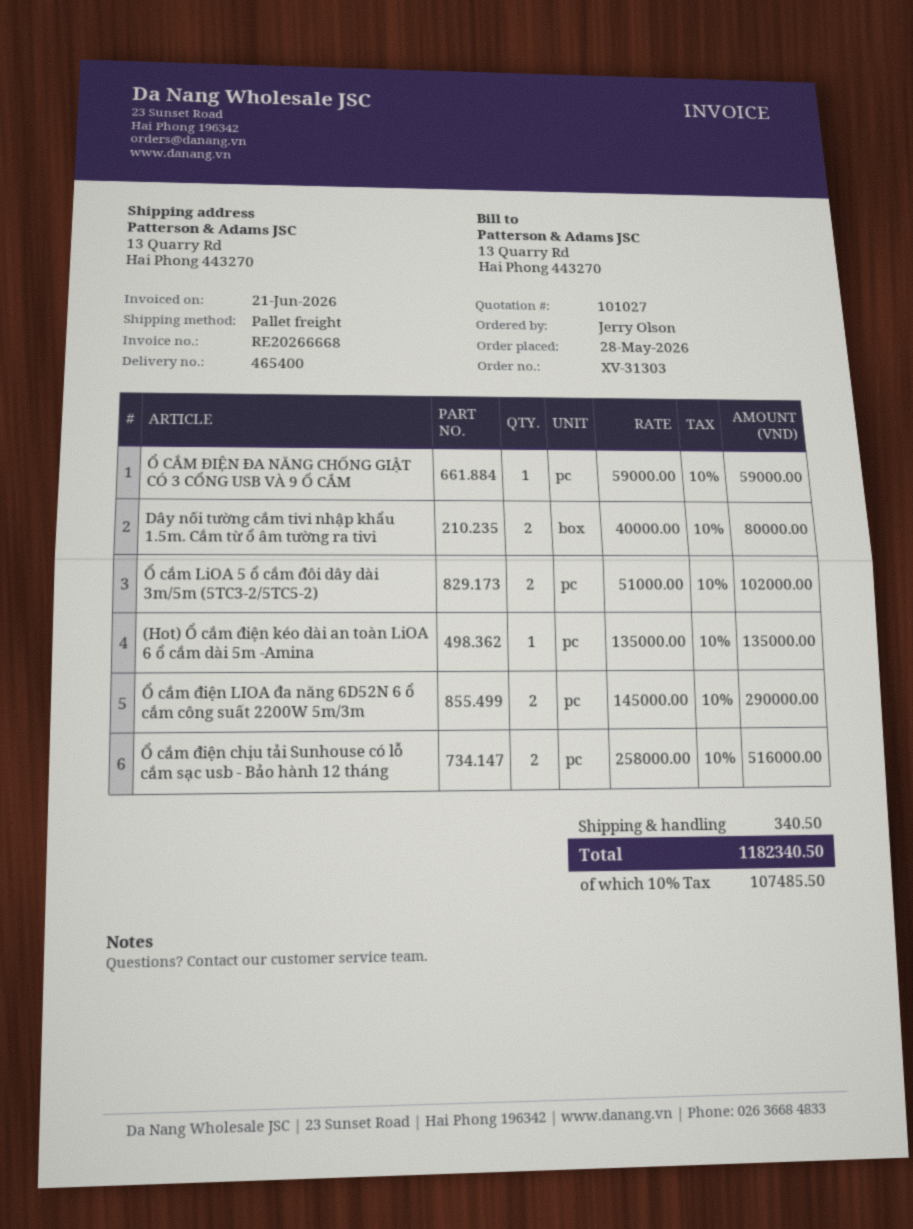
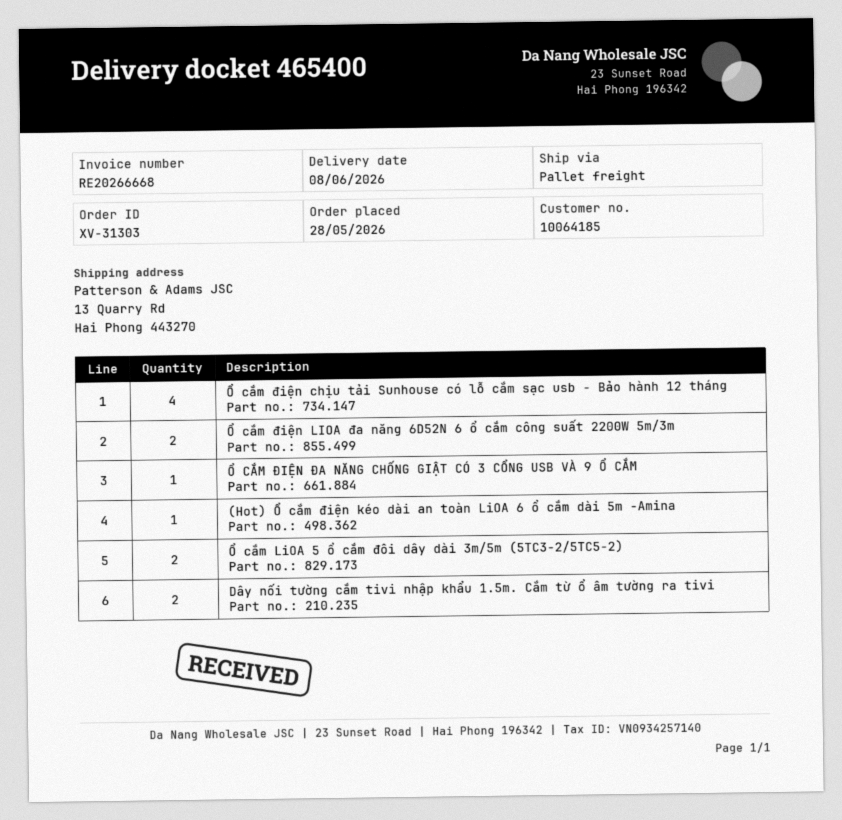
Ổ cắm điện chịu tải Sunhouse có lỗ cắm sạc usb - Bảo hành 12 tháng: 2 -> 4

